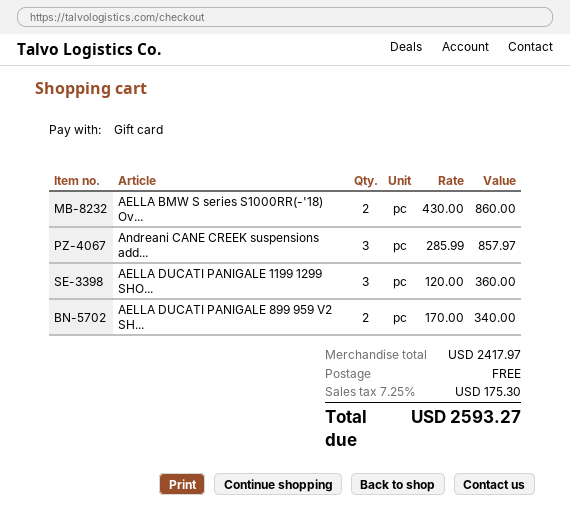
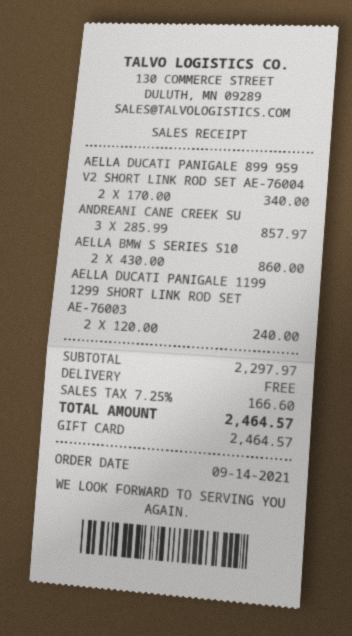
AELLA DUCATI PANIGALE 1199 1299 SHO...: 3 x 120.00 = 360.00 -> 2 x 120.00 = 240.00
subtotal: 2417.97 -> 2297.97
tax: 7.25% = 175.30 -> 7.25% = 166.60
total: 2593.27 -> 2464.57

